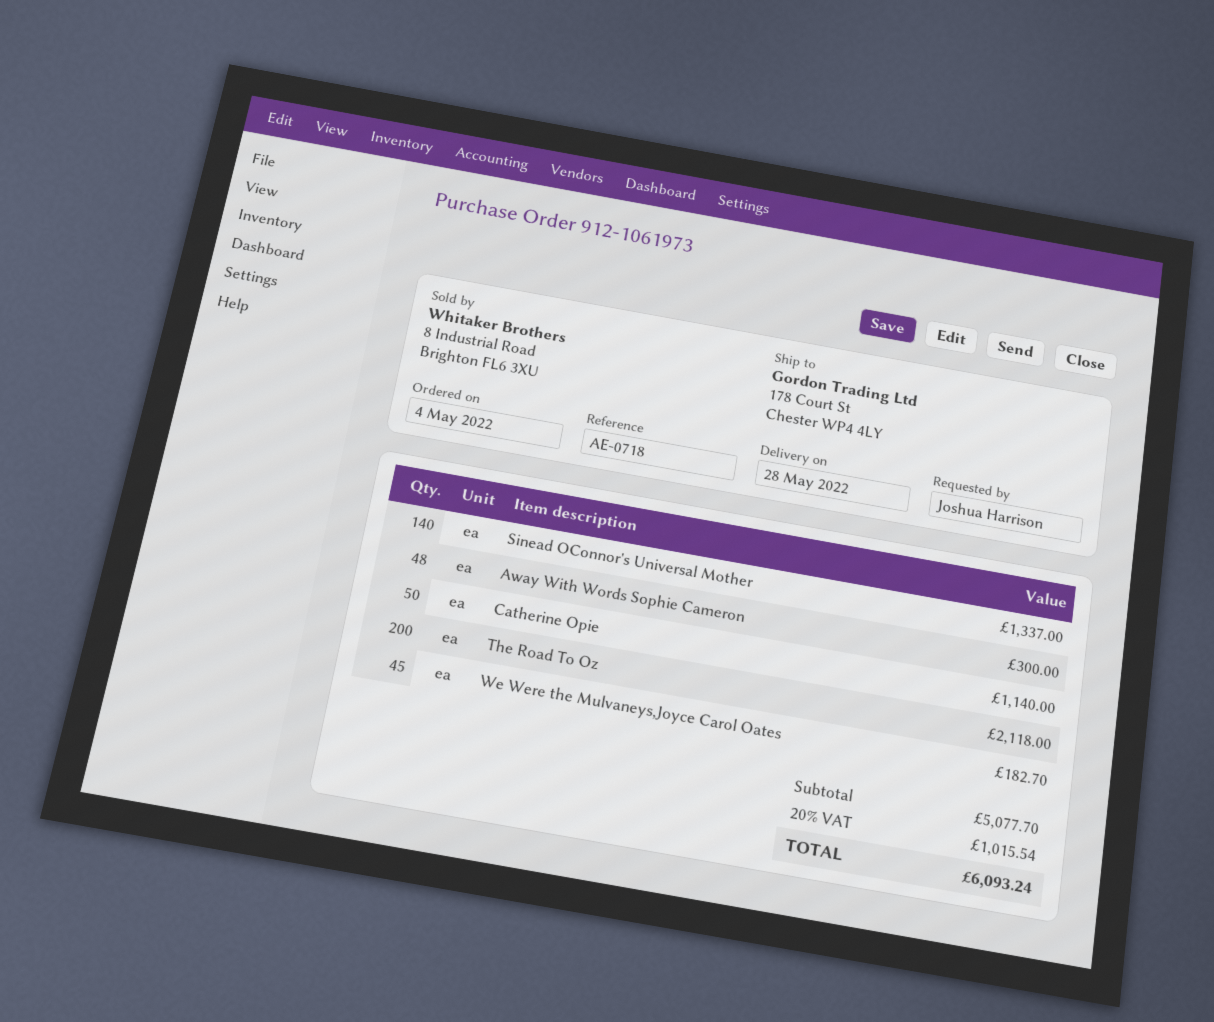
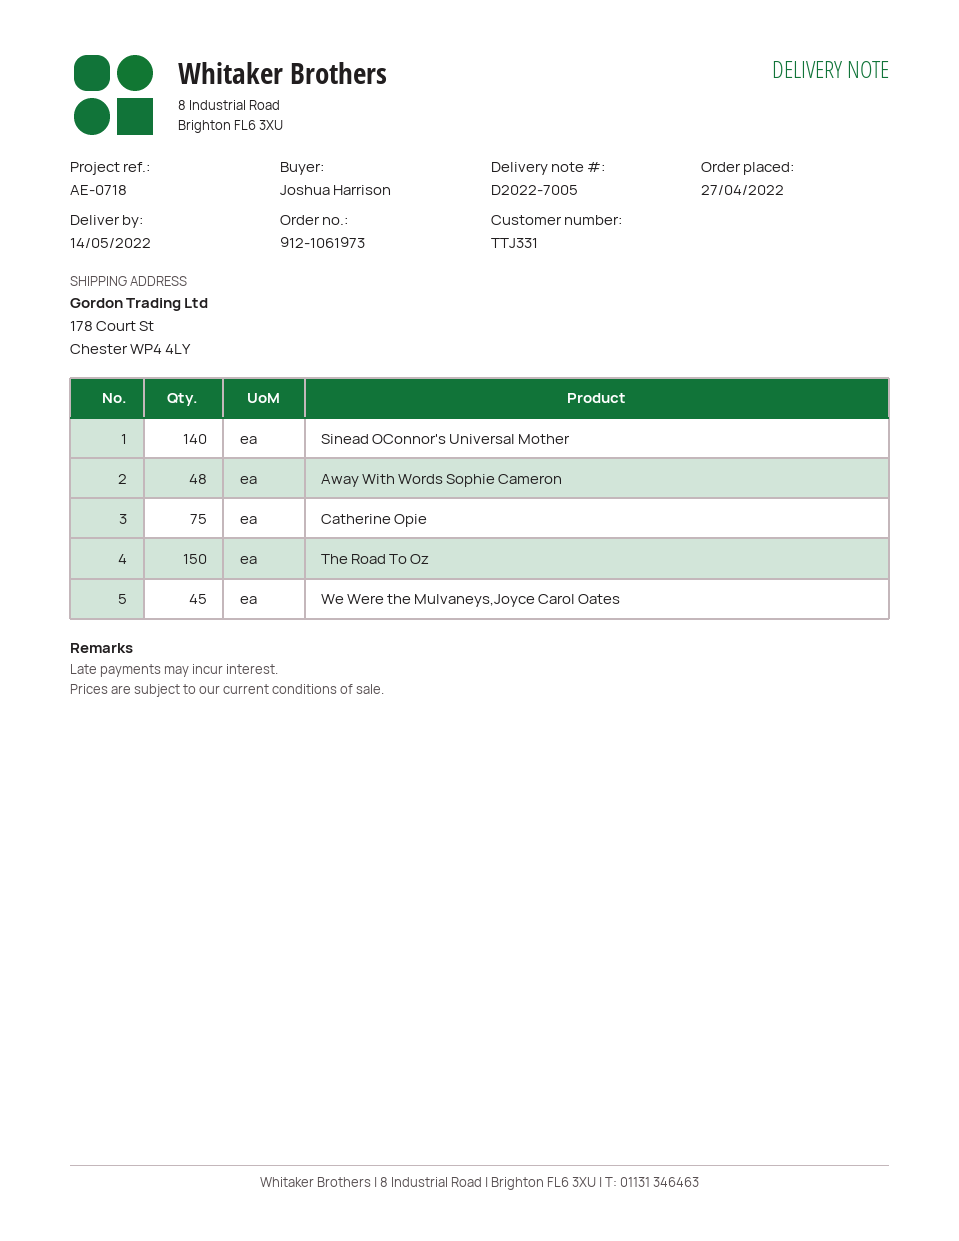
order date: 2022-05-04 -> 2022-04-27
delivery date: 2022-05-28 -> 2022-05-14
Catherine Opie: 50 -> 75
The Road To Oz: 200 -> 150

